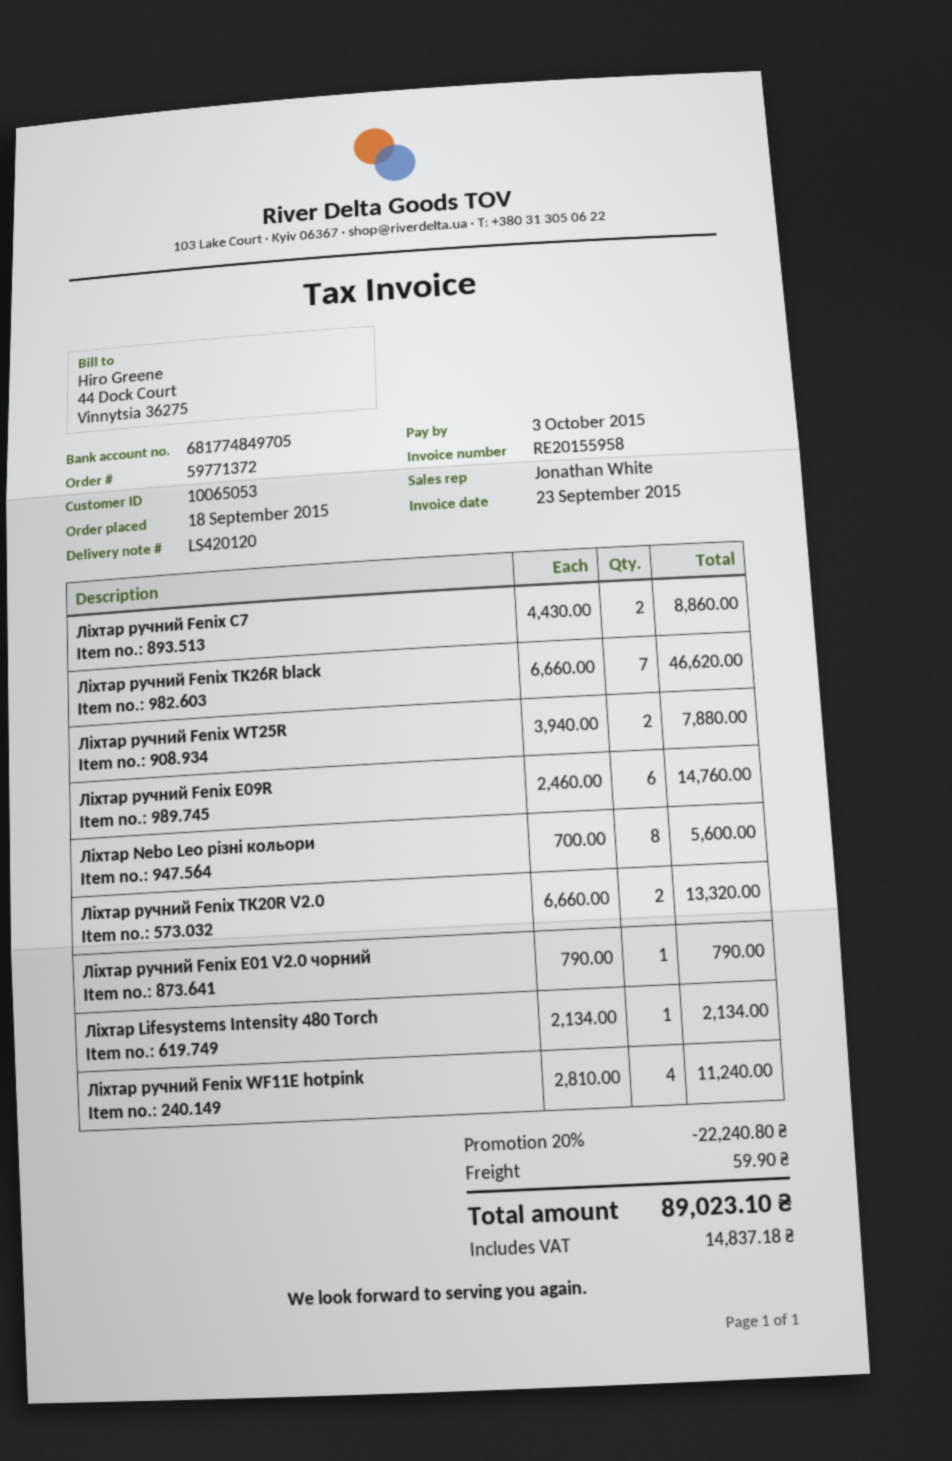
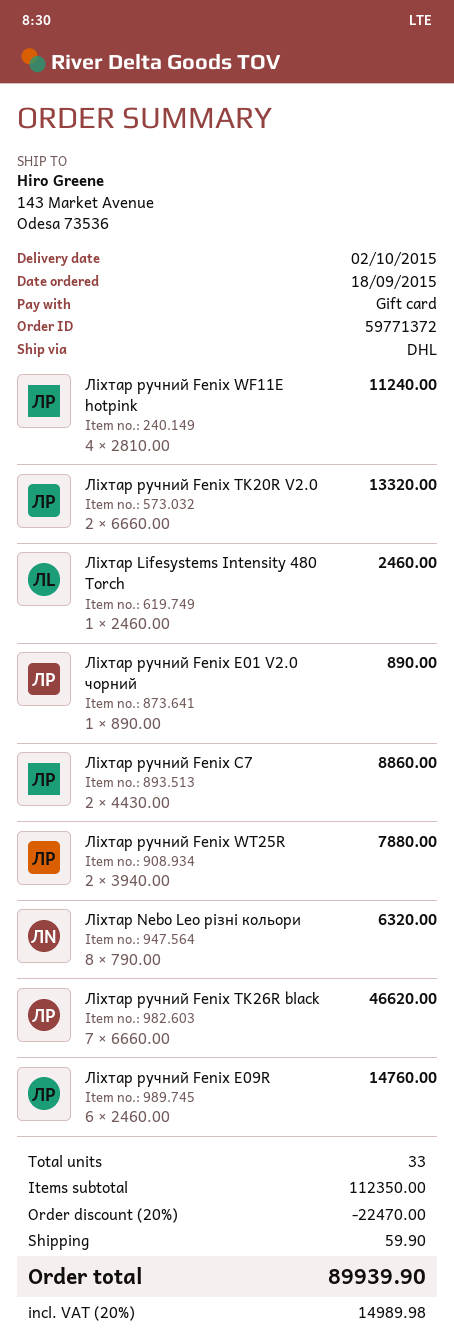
Ліхтар Nebo Leo різні кольори: 8 x 700.00 = 5600.00 -> 8 x 790.00 = 6320.00
Ліхтар ручний Fenix E01 V2.0 чорний: 1 x 790.00 = 790.00 -> 1 x 890.00 = 890.00
Ліхтар Lifesystems Intensity 480 Torch: 1 x 2134.00 = 2134.00 -> 1 x 2460.00 = 2460.00
discount: 20% = 22240.80 -> 20% = 22470.00
tax: 14837.18 -> 14989.98
total: 89023.10 -> 89939.90

